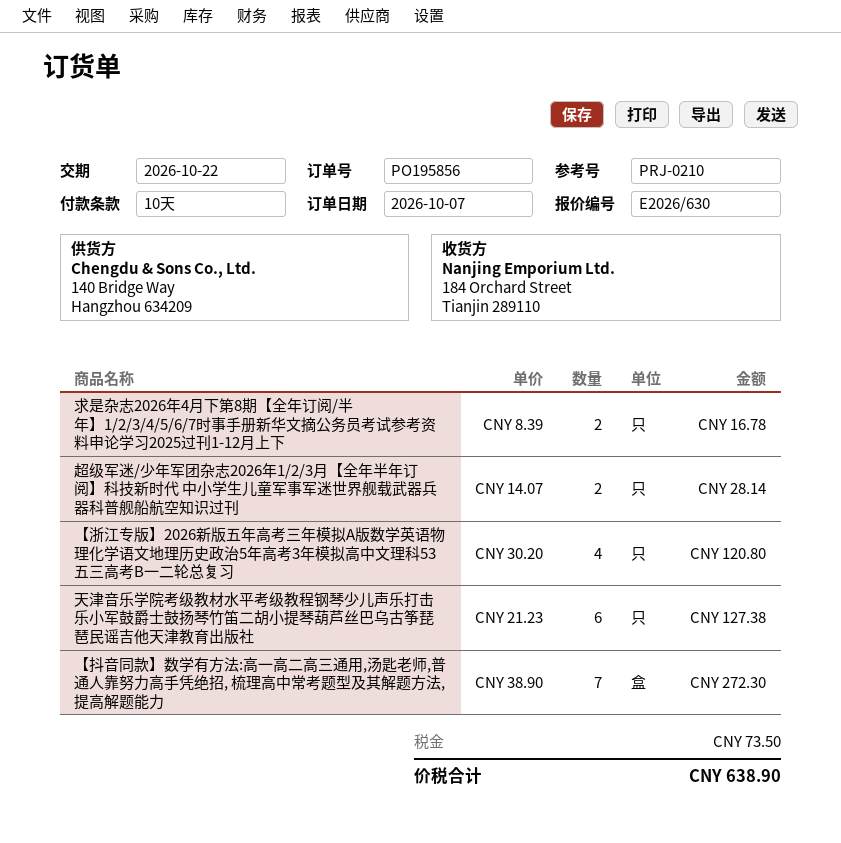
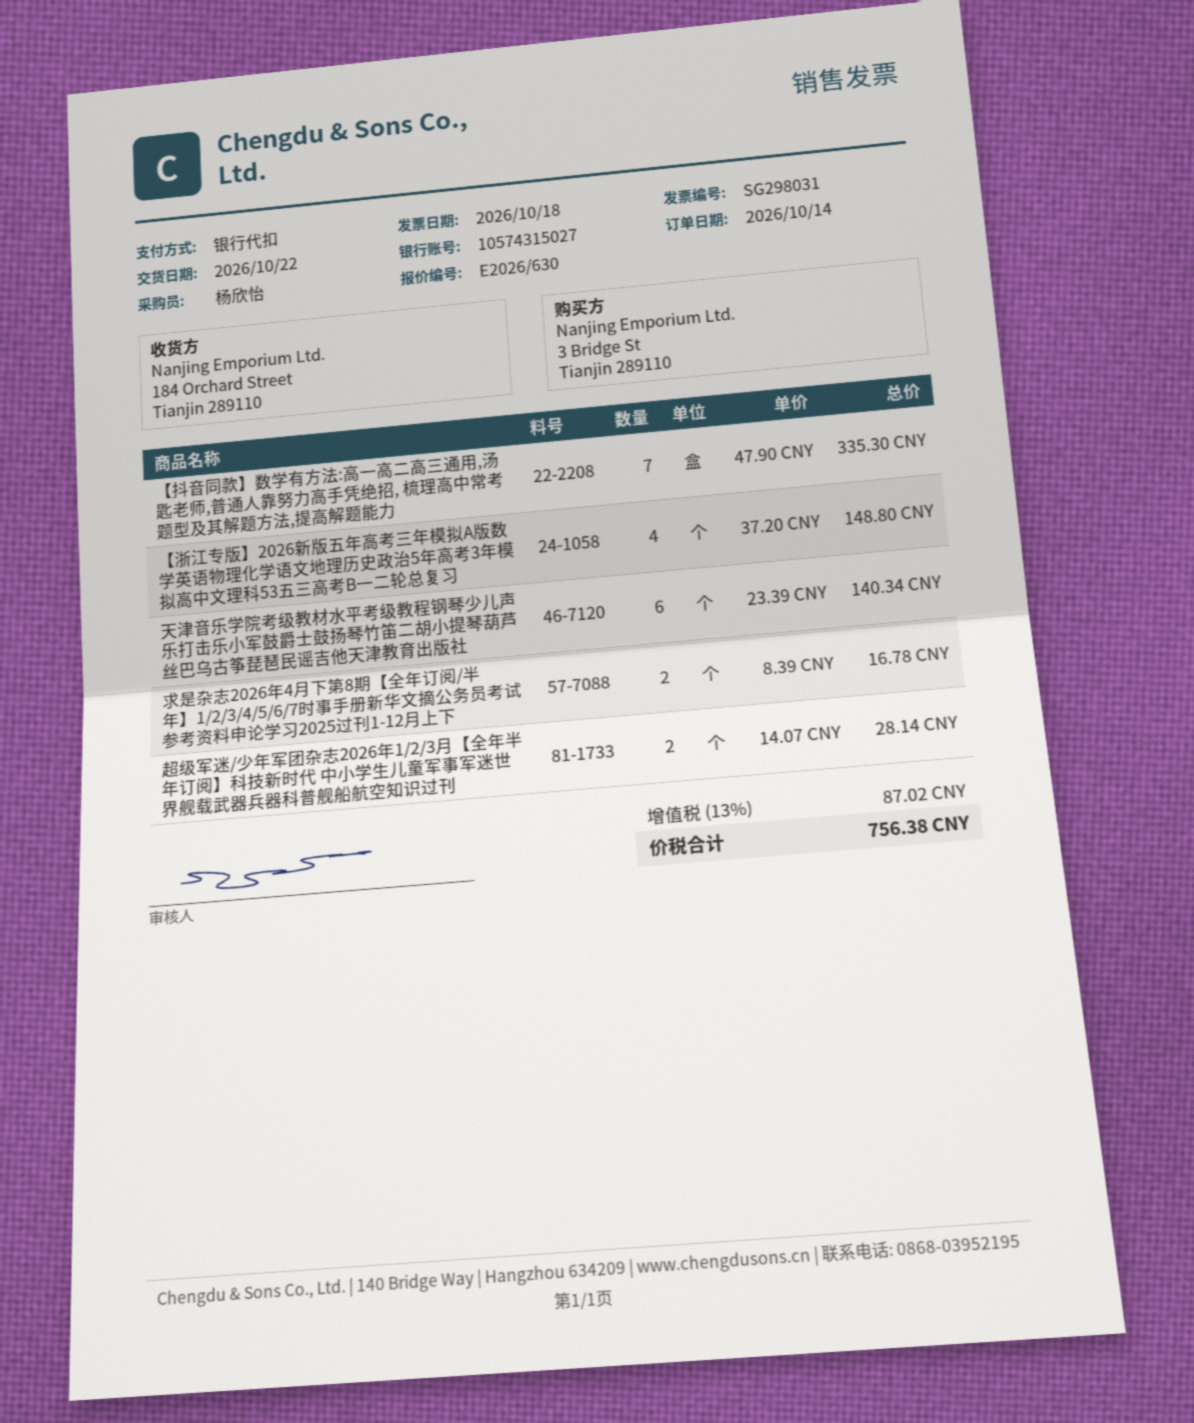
order date: 2026-10-07 -> 2026-10-14
【浙江专版】2026新版五年高考三年模拟A版数学英语物理化学语文地理历史政治5年高考3年模拟高中文理科53五三高考B一二轮总复习: 4 x 30.20 = 120.80 -> 4 x 37.20 = 148.80
天津音乐学院考级教材水平考级教程钢琴少儿声乐打击乐小军鼓爵士鼓扬琴竹笛二胡小提琴葫芦丝巴乌古筝琵琶民谣吉他天津教育出版社: 6 x 21.23 = 127.38 -> 6 x 23.39 = 140.34
【抖音同款】数学有方法:高一高二高三通用,汤匙老师,普通人靠努力高手凭绝招, 梳理高中常考题型及其解题方法,提高解题能力: 7 x 38.90 = 272.30 -> 7 x 47.90 = 335.30
tax: 73.50 -> 87.02
total: 638.90 -> 756.38

